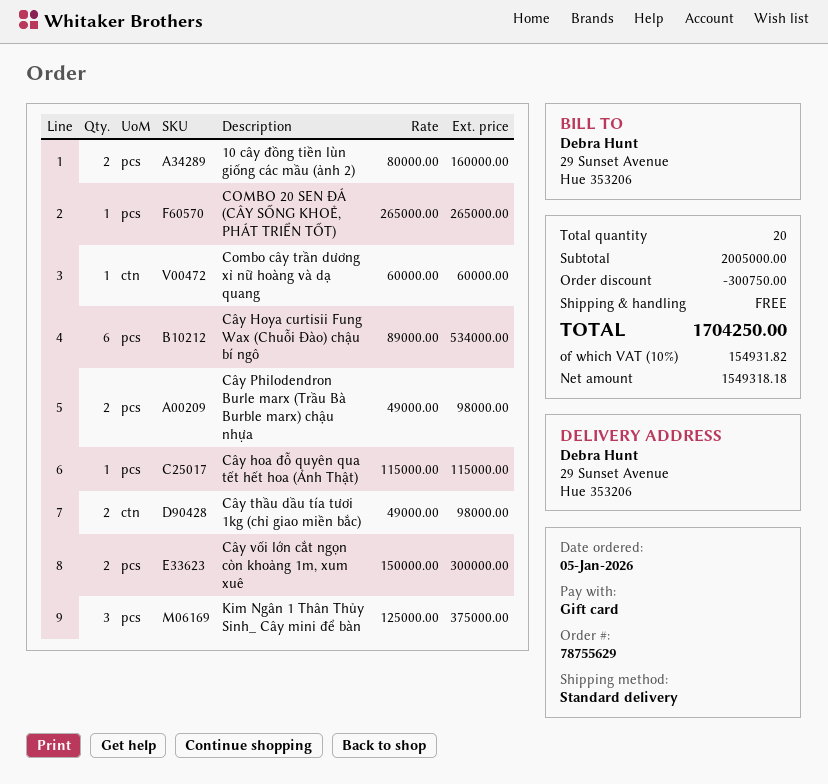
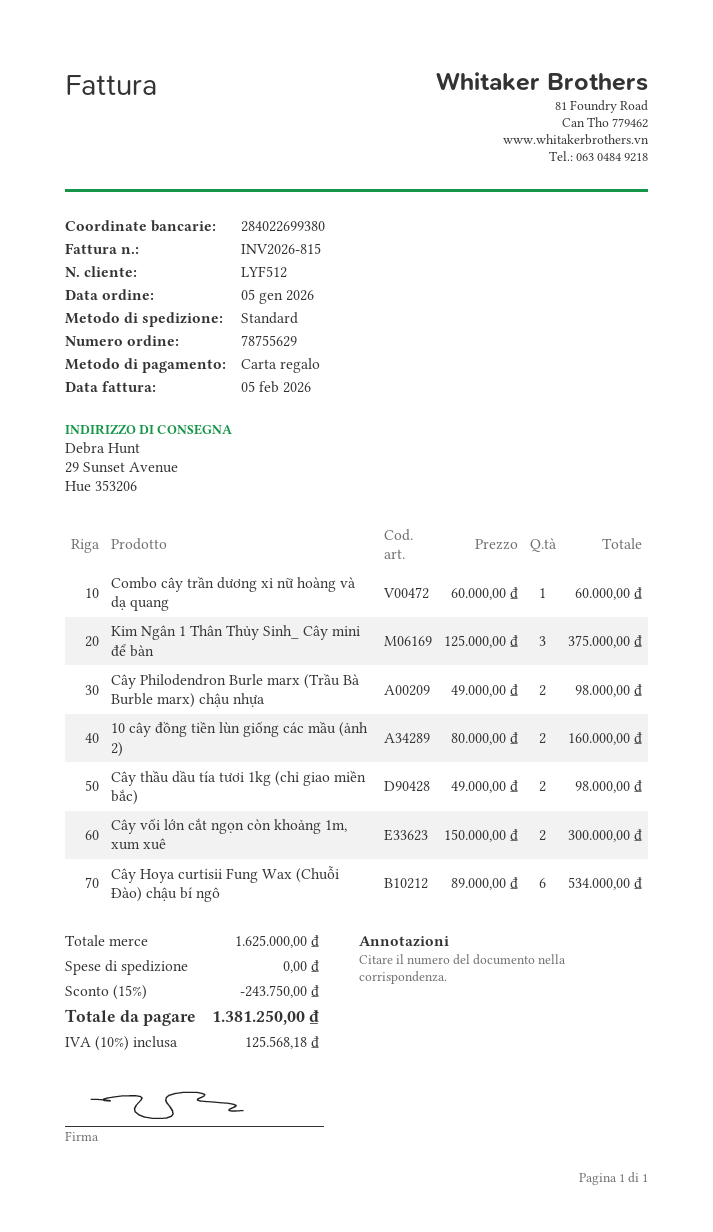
COMBO 20 SEN ĐÁ (CÂY SỐNG KHOẺ, PHÁT TRIỂN TỐT): 1 x 265000.00 = 265000.00 -> none
Cây hoa đỗ quyên qua tết hết hoa (Ảnh Thật): 1 x 115000.00 = 115000.00 -> none
subtotal: 2005000.00 -> 1625000.00
discount: 300750.00 -> 243750.00
tax: 10% = 154931.82 -> 10% = 125568.18
total: 1704250.00 -> 1381250.00

